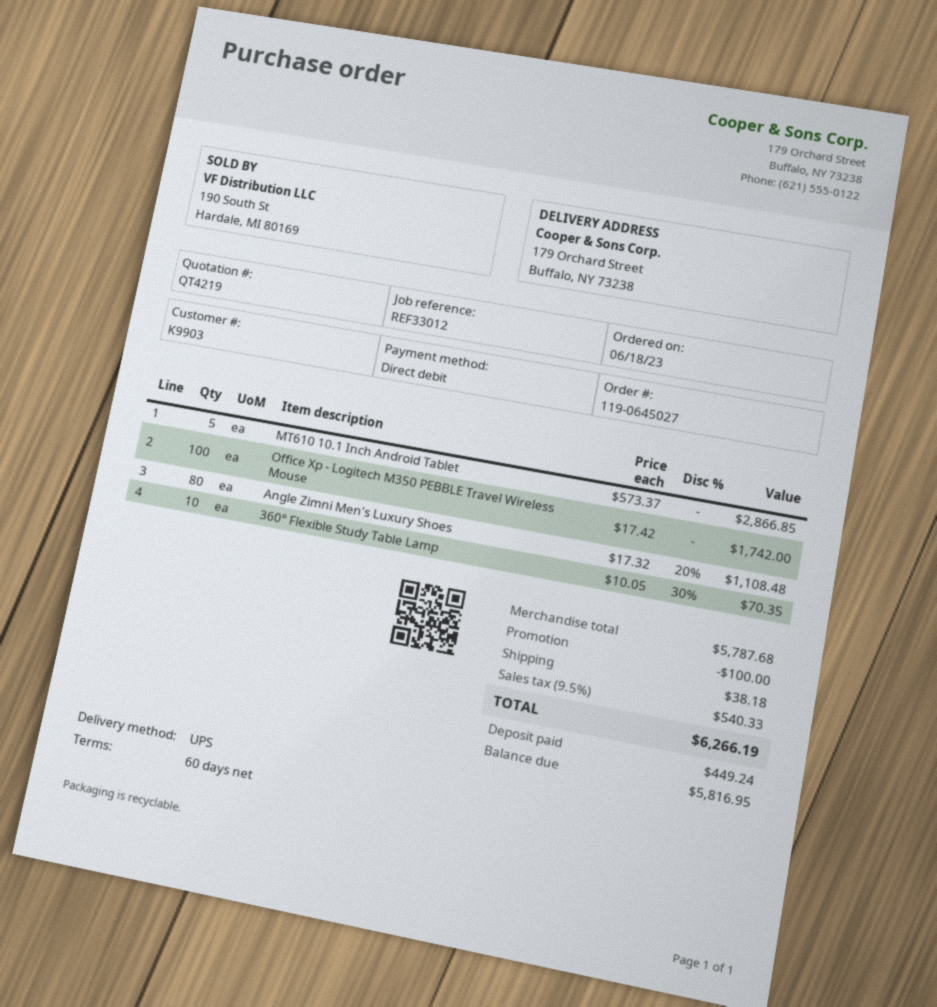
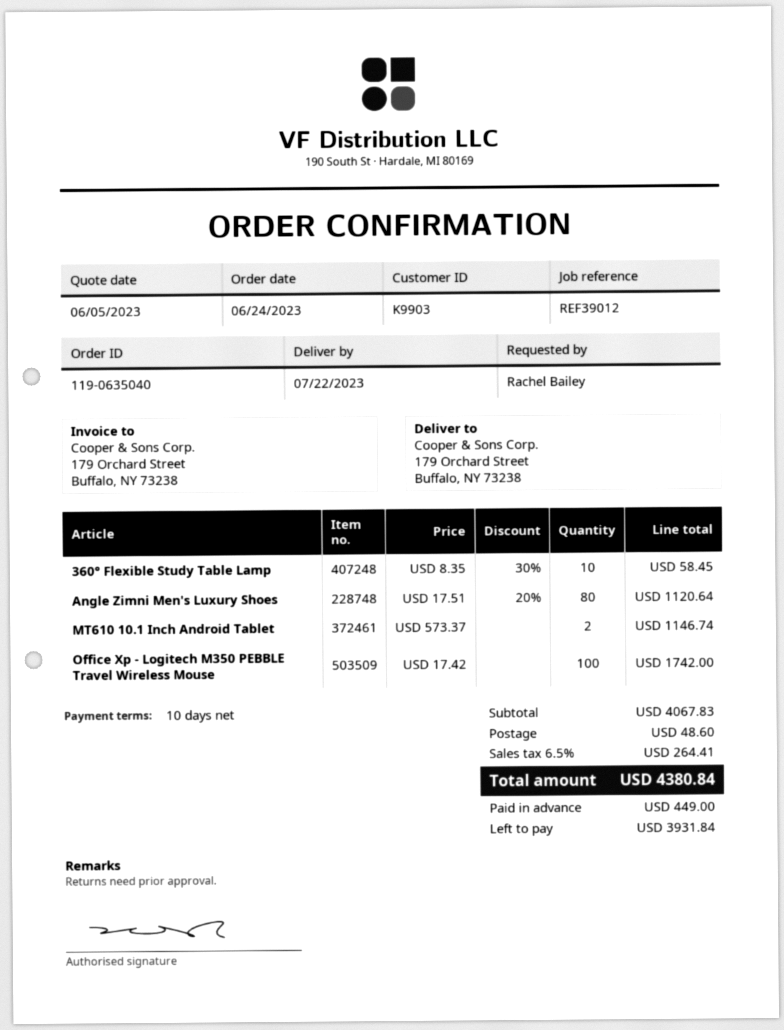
order number: 119-0645027 -> 119-0635040
order date: 2023-06-18 -> 2023-06-24
payment terms: 60 days -> 10 days
reference: REF33012 -> REF39012
MT610 10.1 Inch Android Tablet: 5 x 573.37 = 2866.85 -> 2 x 573.37 = 1146.74
Angle Zimni Men's Luxury Shoes: 80 x 17.32 - 20% = 1108.48 -> 80 x 17.51 - 20% = 1120.64
360° Flexible Study Table Lamp: 10 x 10.05 - 30% = 70.35 -> 10 x 8.35 - 30% = 58.45
subtotal: 5787.68 -> 4067.83
discount: 100.00 -> none
shipping: 38.18 -> 48.60
tax: 9.5% = 540.33 -> 6.5% = 264.41
total: 6266.19 -> 4380.84
deposit: 449.24 -> 449.00
balance: 5816.95 -> 3931.84

